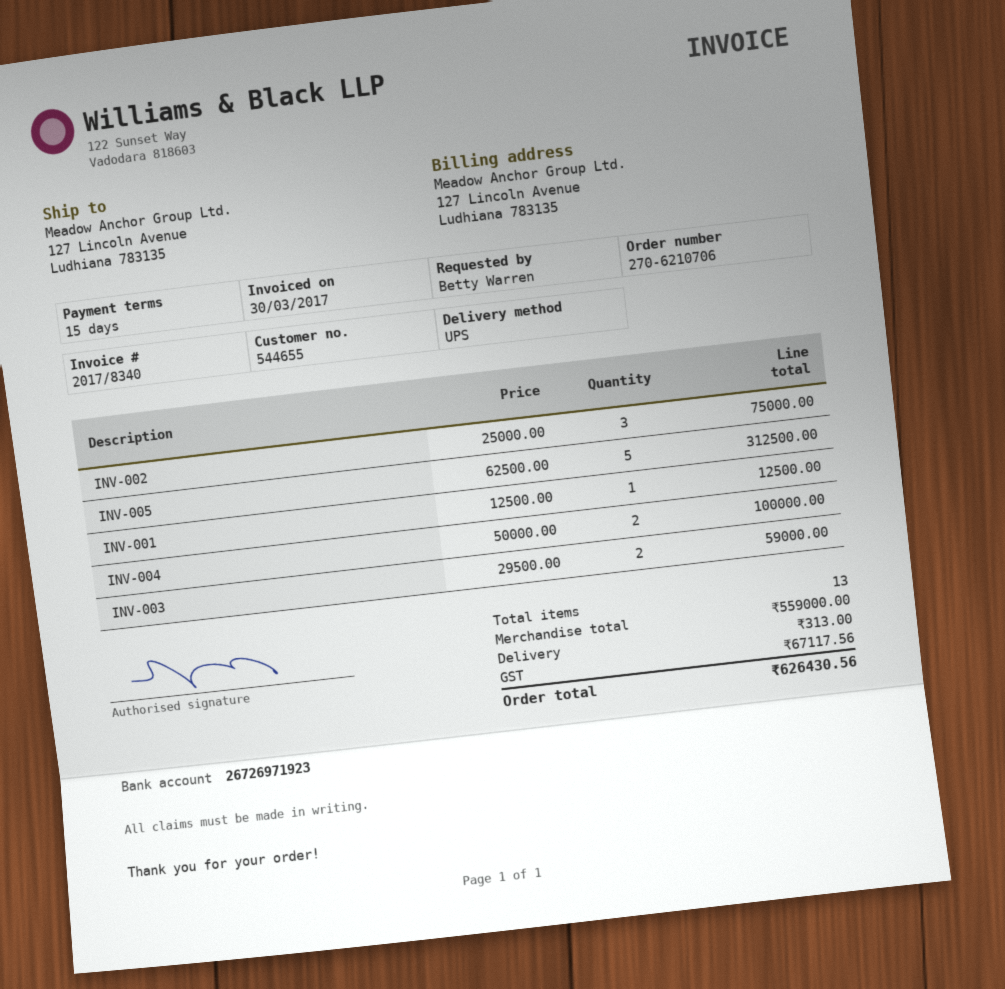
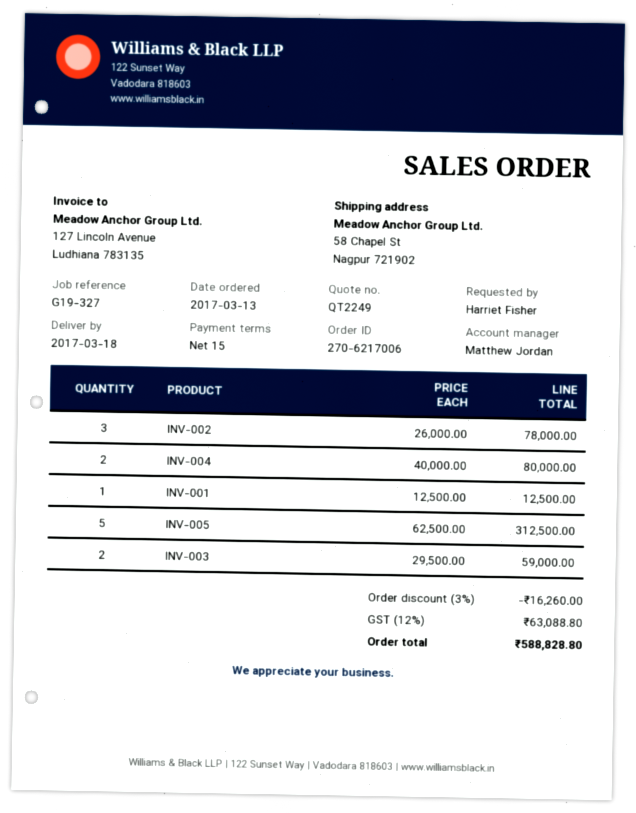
order number: 270-6210706 -> 270-6217006
ordered by: Betty Warren -> Harriet Fisher
ship to: 127 Lincoln Avenue, Ludhiana 783135 -> 58 Chapel St, Nagpur 721902
INV-002: 3 x 25000.00 = 75000.00 -> 3 x 26000.00 = 78000.00
INV-004: 2 x 50000.00 = 100000.00 -> 2 x 40000.00 = 80000.00
discount: none -> 3% = 16260.00
shipping: 313.00 -> none
tax: 67117.56 -> 63088.80
total: 626430.56 -> 588828.80

